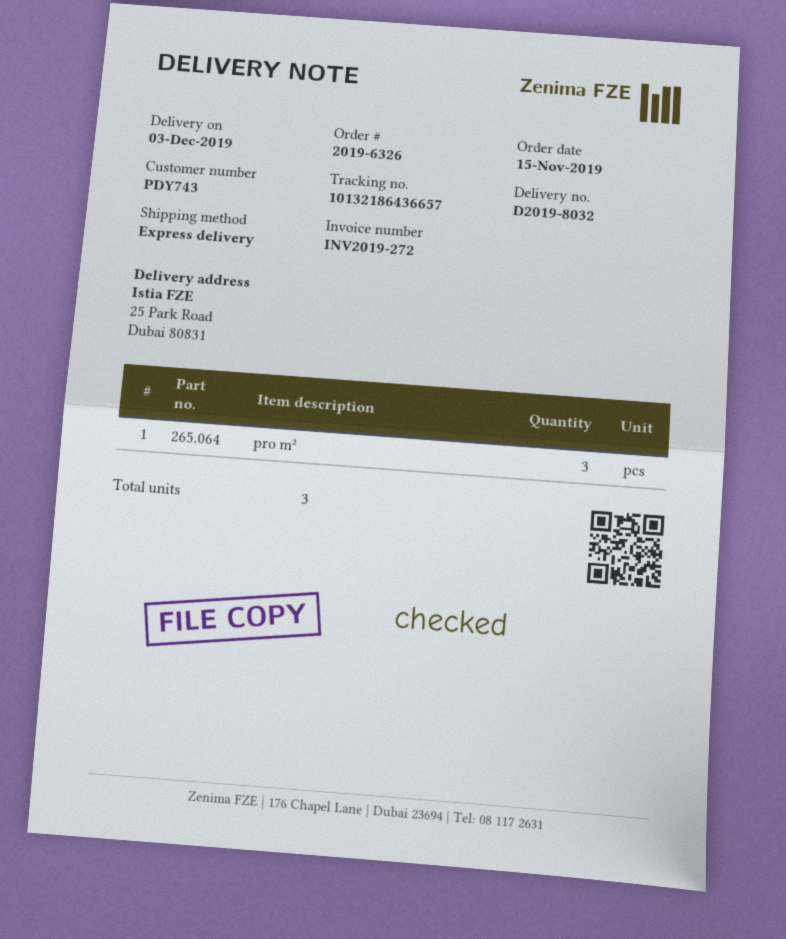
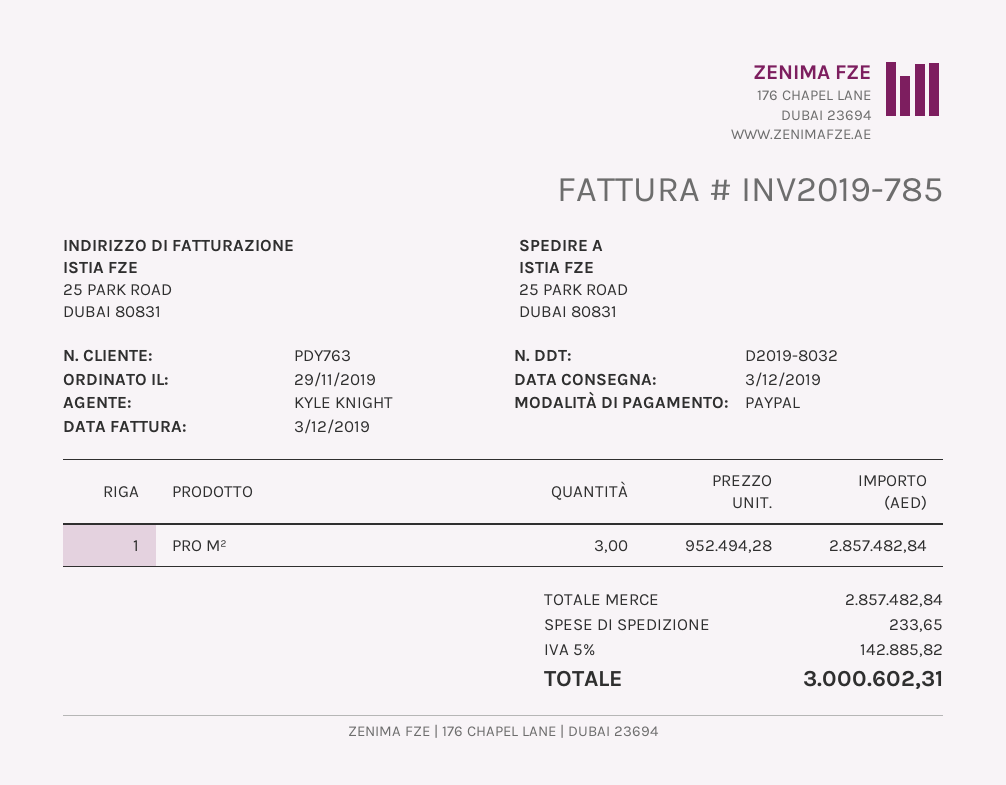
order date: 2019-11-15 -> 2019-11-29
invoice number: INV2019-272 -> INV2019-785
customer number: PDY743 -> PDY763

